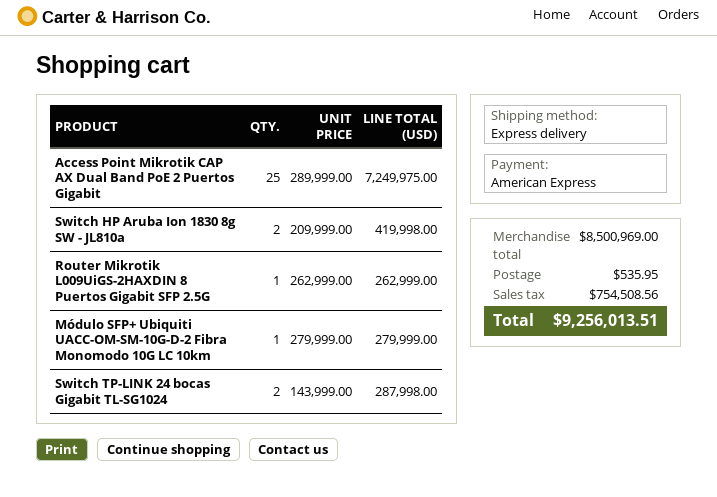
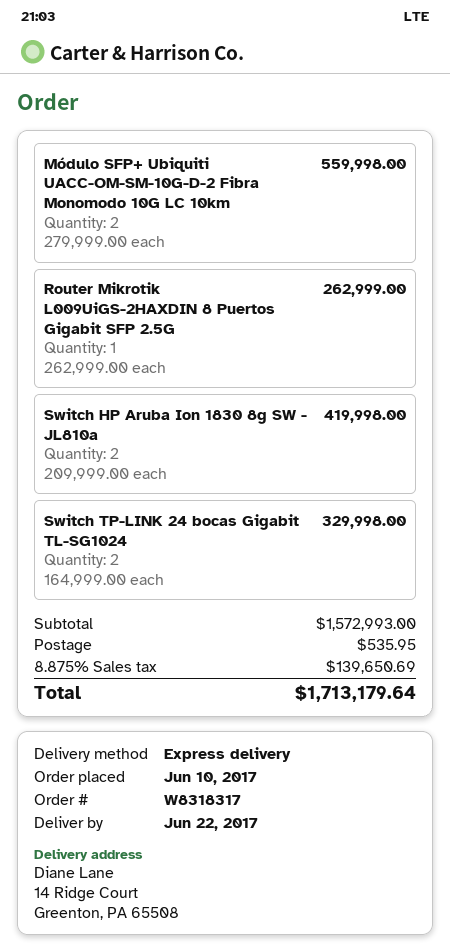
Access Point Mikrotik CAP AX Dual Band PoE 2 Puertos Gigabit: 25 x 289999.00 = 7249975.00 -> none
Módulo SFP+ Ubiquiti UACC-OM-SM-10G-D-2 Fibra Monomodo 10G LC 10km: 1 x 279999.00 = 279999.00 -> 2 x 279999.00 = 559998.00
Switch TP-LINK 24 bocas Gigabit TL-SG1024: 2 x 143999.00 = 287998.00 -> 2 x 164999.00 = 329998.00
subtotal: 8500969.00 -> 1572993.00
tax: 754508.56 -> 139650.69
total: 9256013.51 -> 1713179.64

